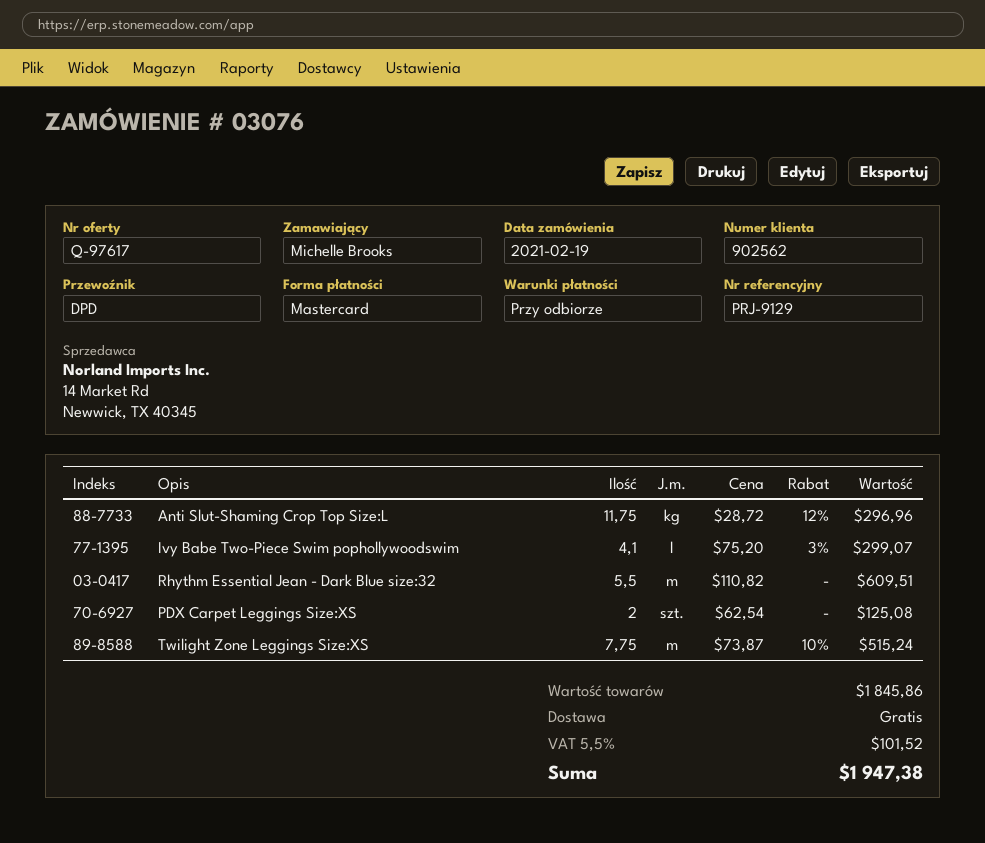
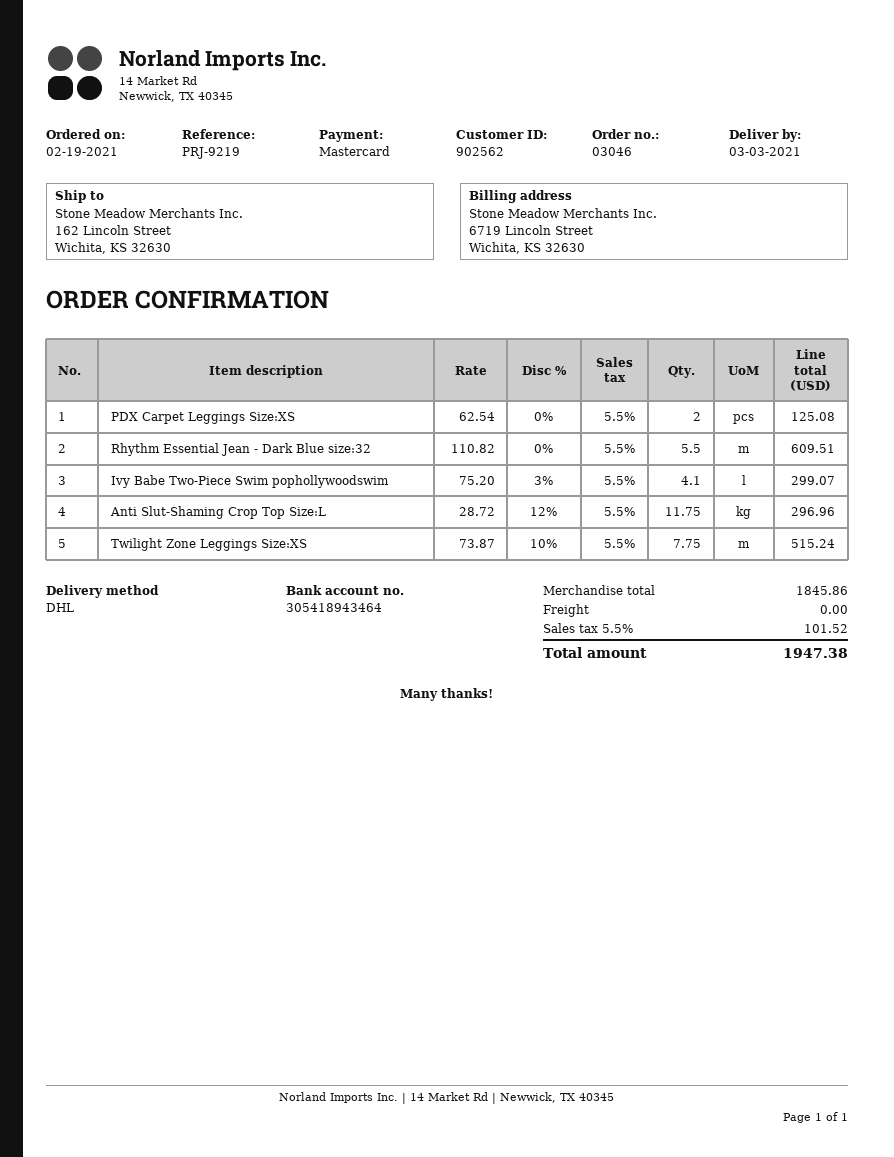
order number: 03076 -> 03046
reference: PRJ-9129 -> PRJ-9219
shipping method: DPD -> DHL

